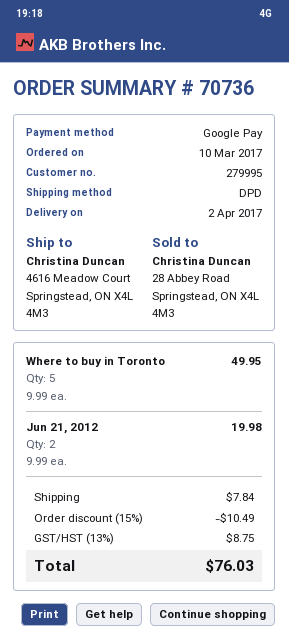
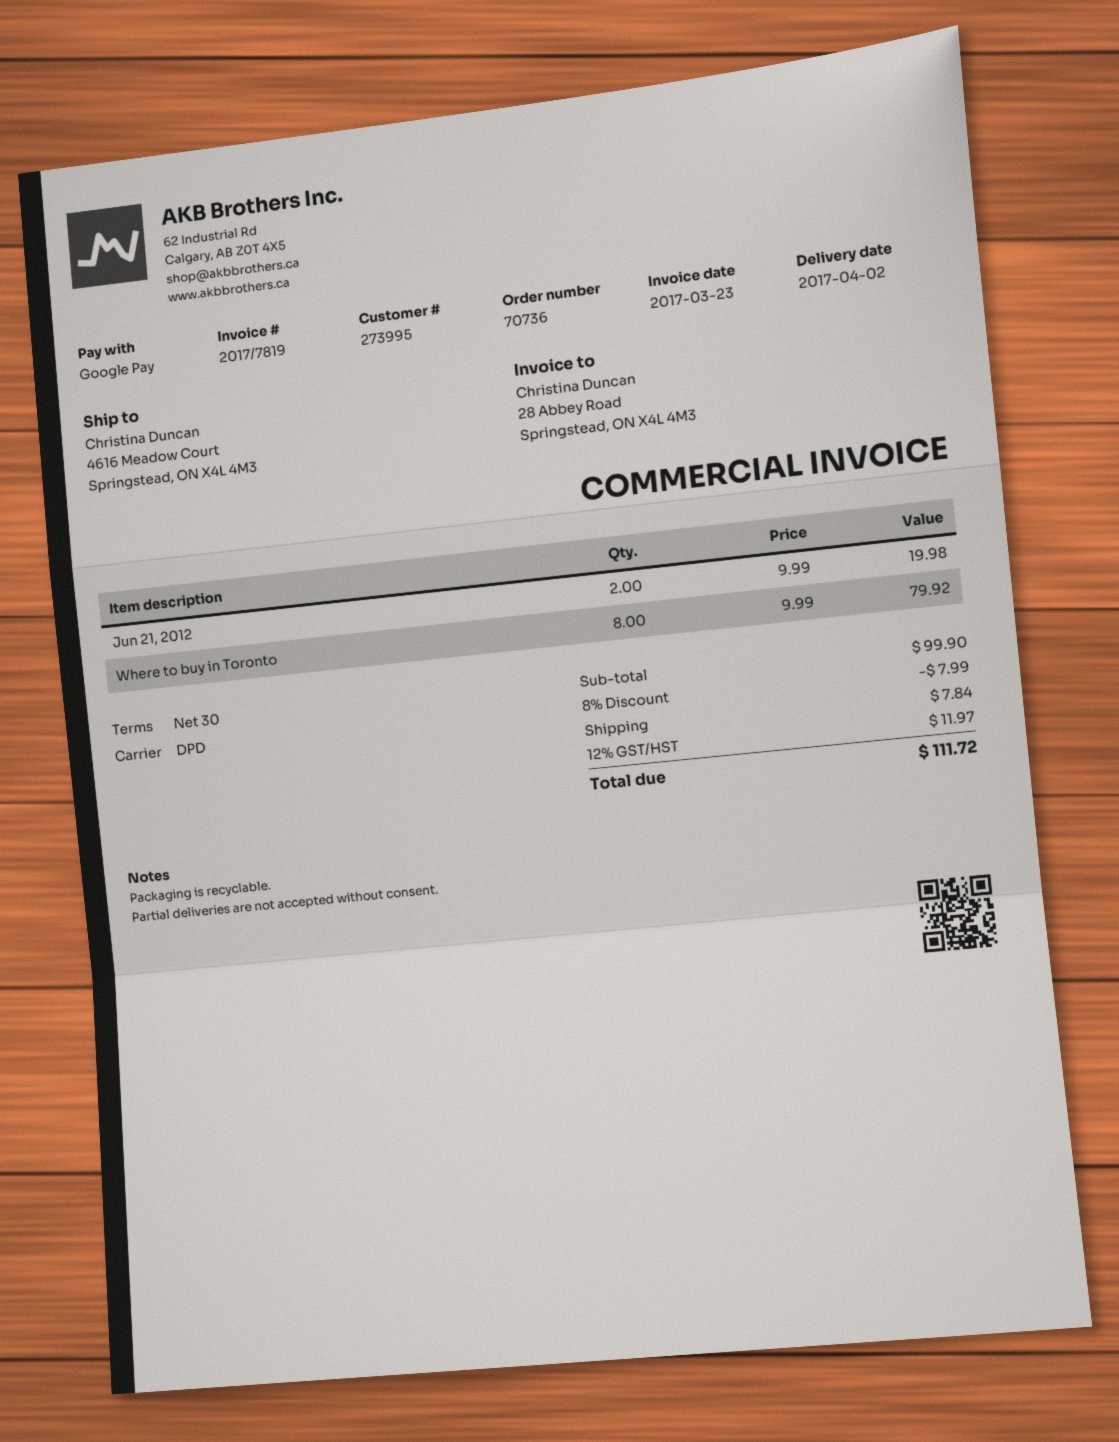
customer number: 279995 -> 273995
Where to buy in Toronto: 5 x 9.99 = 49.95 -> 8 x 9.99 = 79.92
discount: 15% = 10.49 -> 8% = 7.99
tax: 13% = 8.75 -> 12% = 11.97
total: 76.03 -> 111.72

